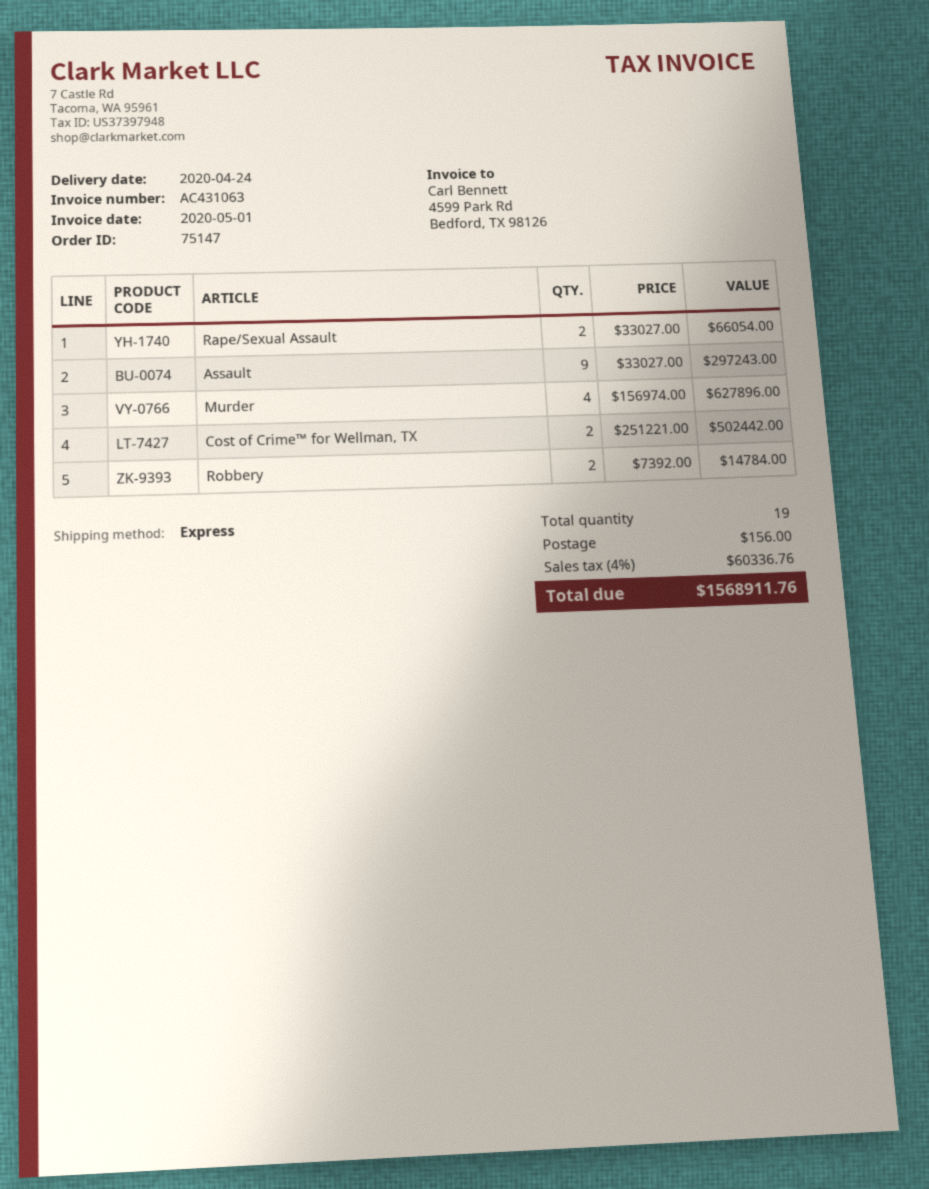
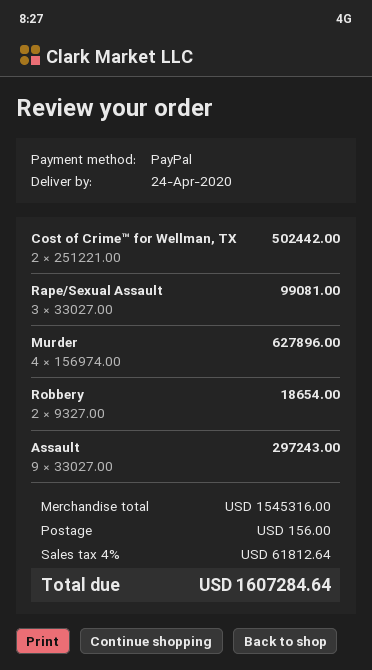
Rape/Sexual Assault: 2 x 33027.00 = 66054.00 -> 3 x 33027.00 = 99081.00
Robbery: 2 x 7392.00 = 14784.00 -> 2 x 9327.00 = 18654.00
tax: 4% = 60336.76 -> 4% = 61812.64
total: 1568911.76 -> 1607284.64

